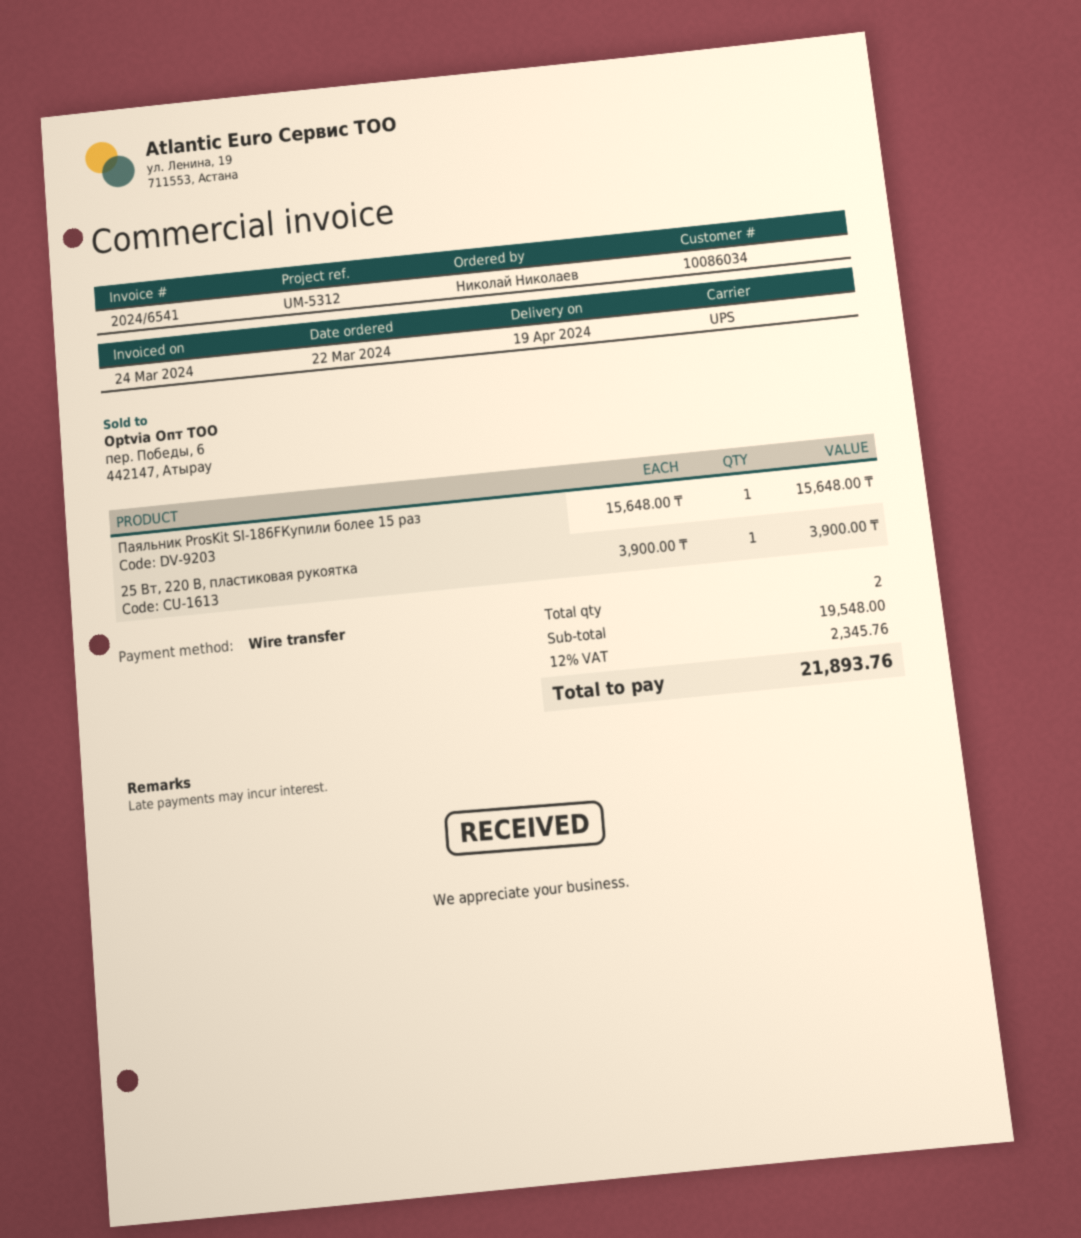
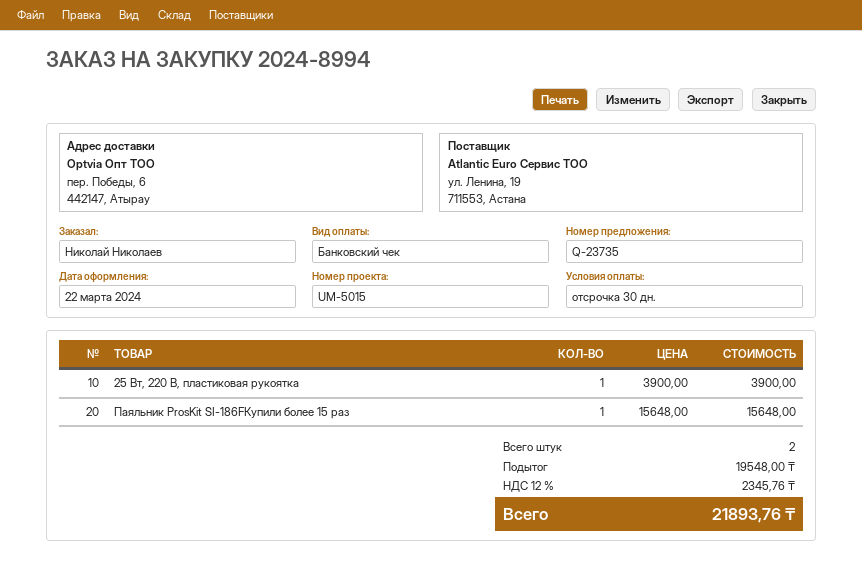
reference: UM-5312 -> UM-5015
payment method: bank transfer -> cheque

